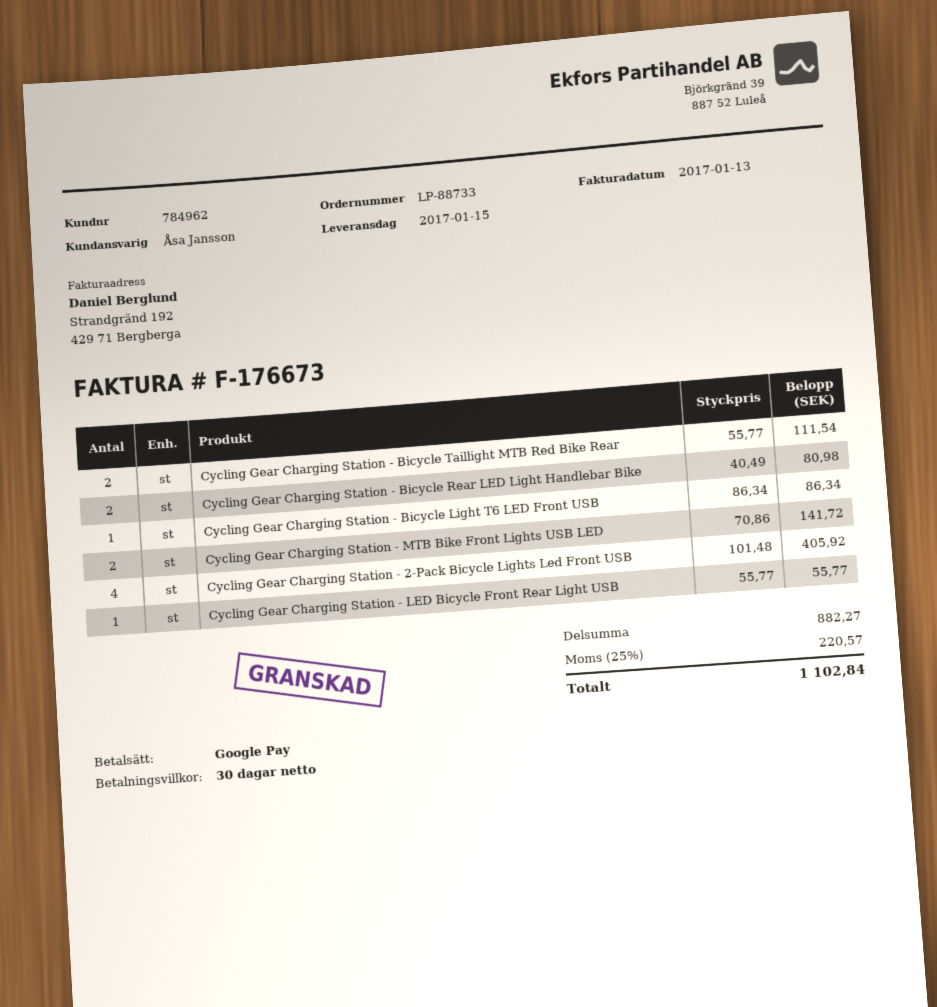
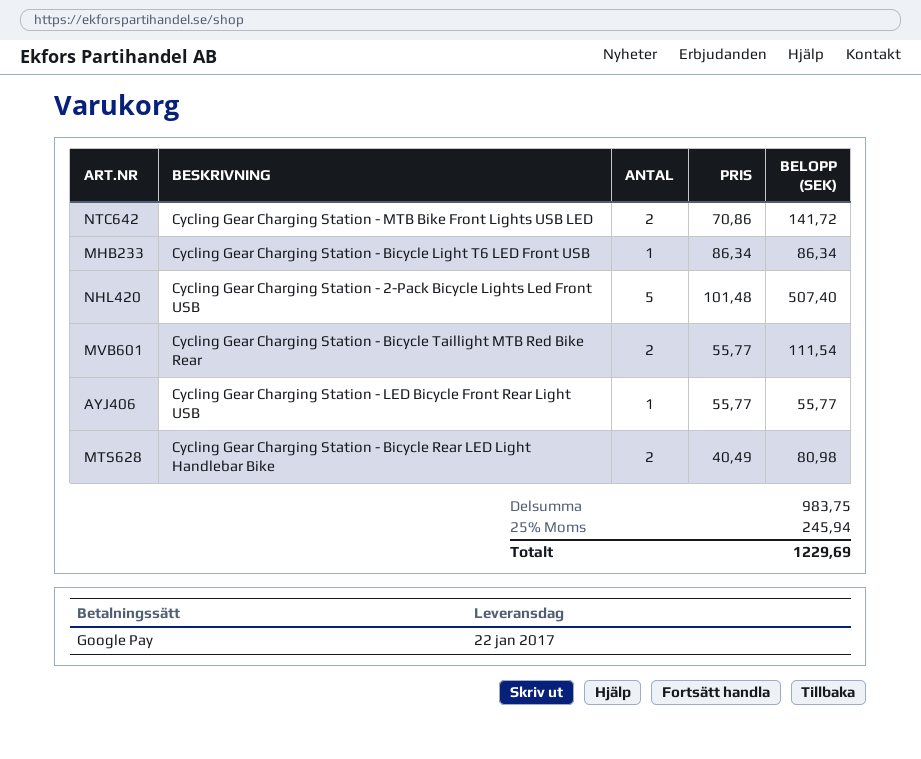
delivery date: 2017-01-15 -> 2017-01-22
Cycling Gear Charging Station - 2-Pack Bicycle Lights Led Front USB: 4 x 101.48 = 405.92 -> 5 x 101.48 = 507.40
subtotal: 882.27 -> 983.75
tax: 25% = 220.57 -> 25% = 245.94
total: 1102.84 -> 1229.69

